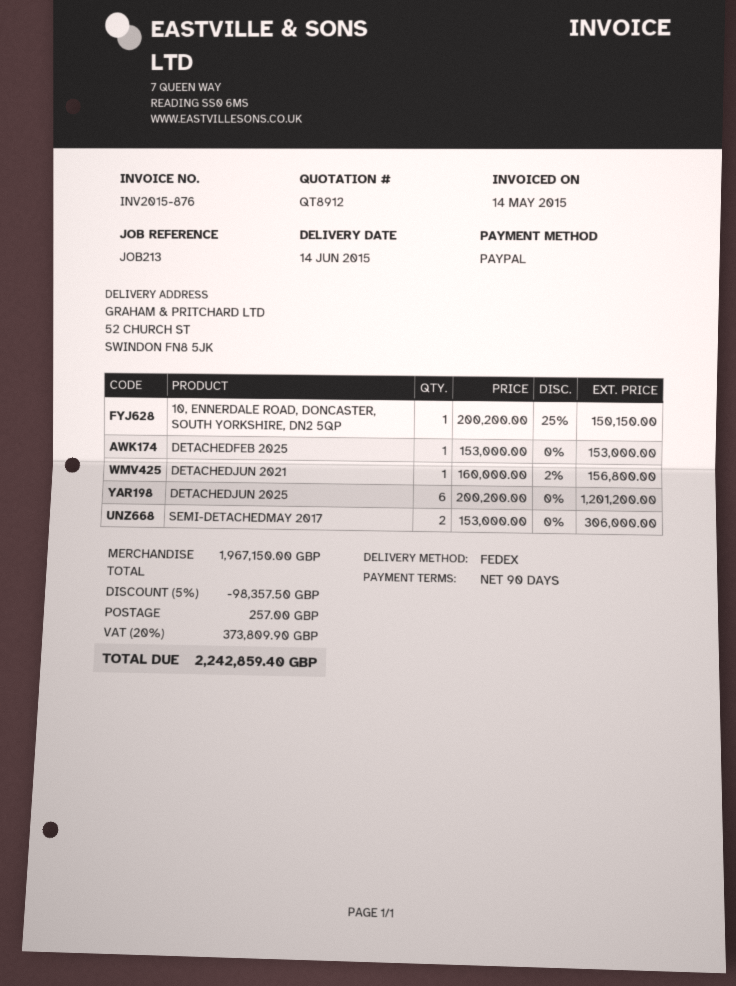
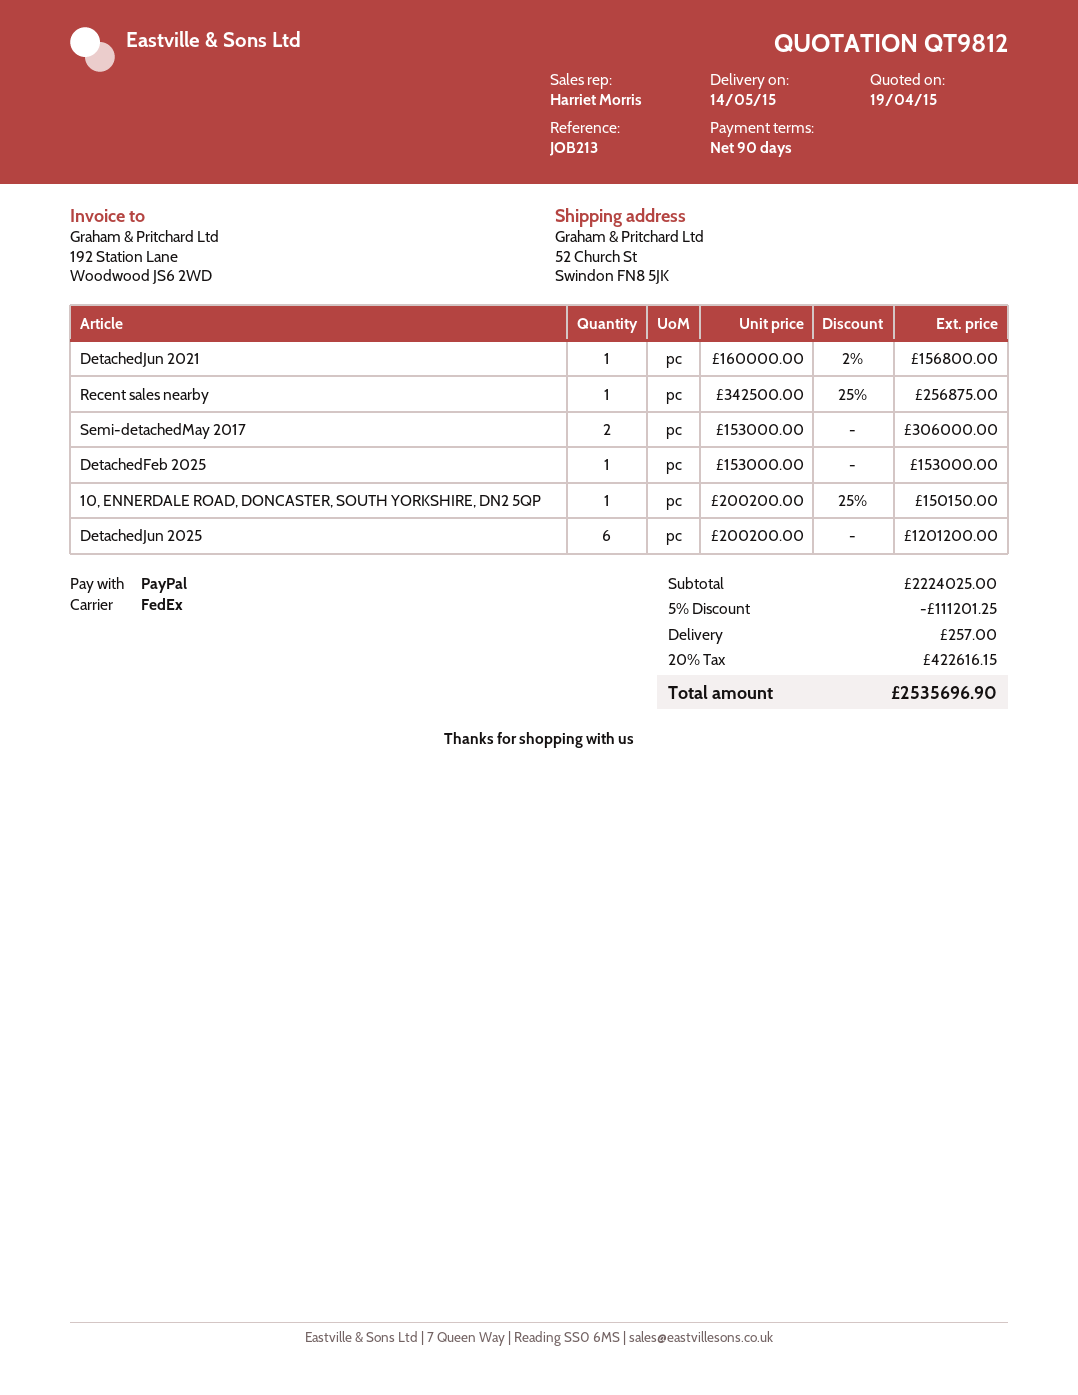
quote number: QT8912 -> QT9812
delivery date: 2015-06-14 -> 2015-05-14
Recent sales nearby: none -> 1 x 342500.00 - 25% = 256875.00
subtotal: 1967150.00 -> 2224025.00
discount: 5% = 98357.50 -> 5% = 111201.25
tax: 20% = 373809.90 -> 20% = 422616.15
total: 2242859.40 -> 2535696.90

